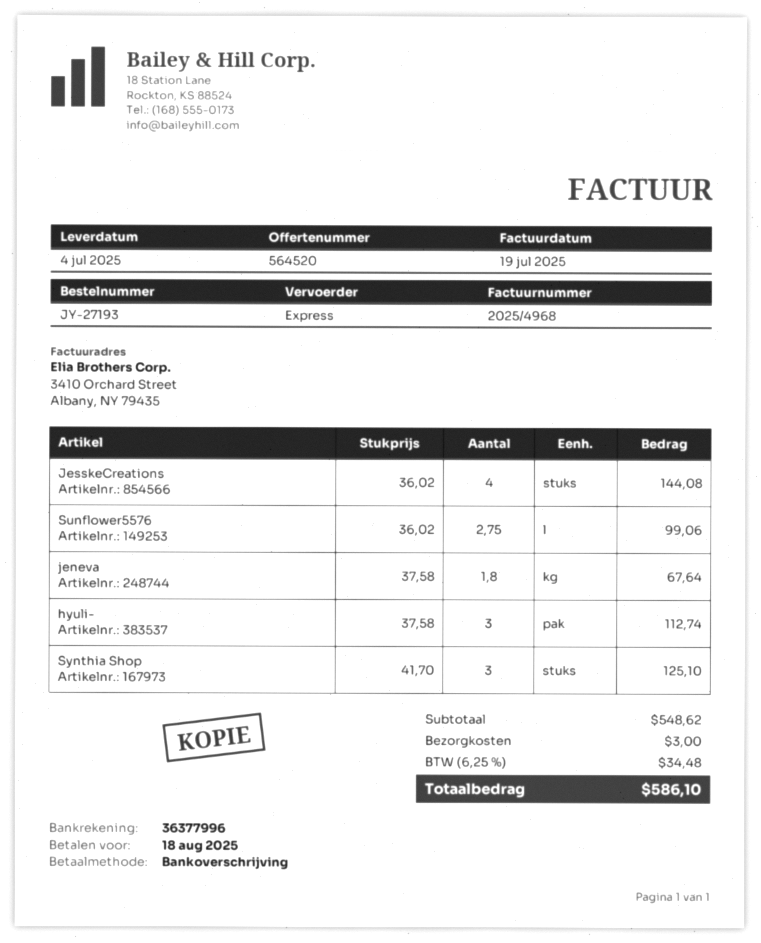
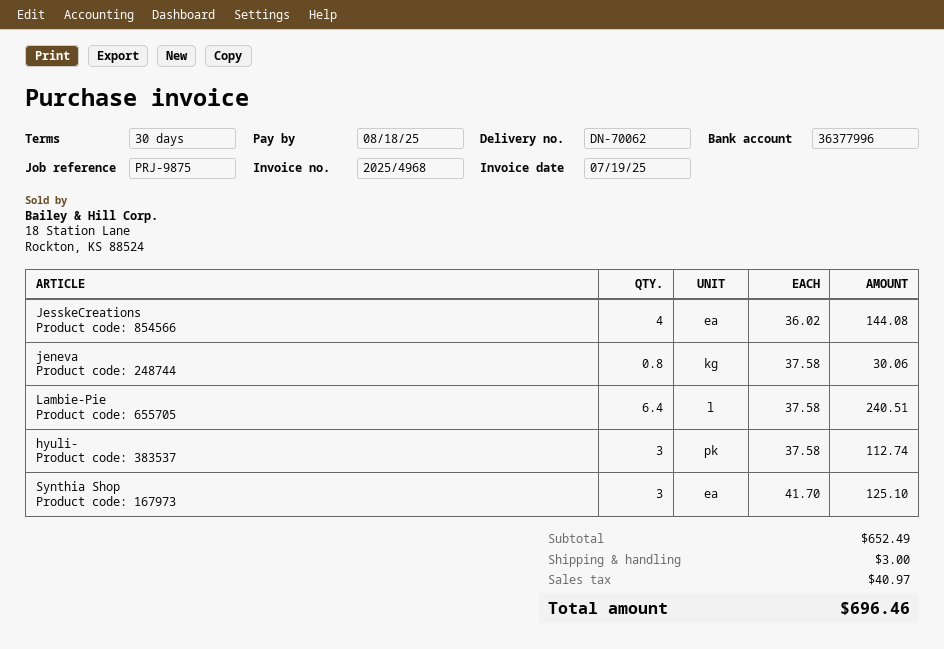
Sunflower5576: 2.75 x 36.02 = 99.06 -> none
jeneva: 1.8 x 37.58 = 67.64 -> 0.8 x 37.58 = 30.06
Lambie-Pie: none -> 6.4 x 37.58 = 240.51
subtotal: 548.62 -> 652.49
tax: 34.48 -> 40.97
total: 586.10 -> 696.46

